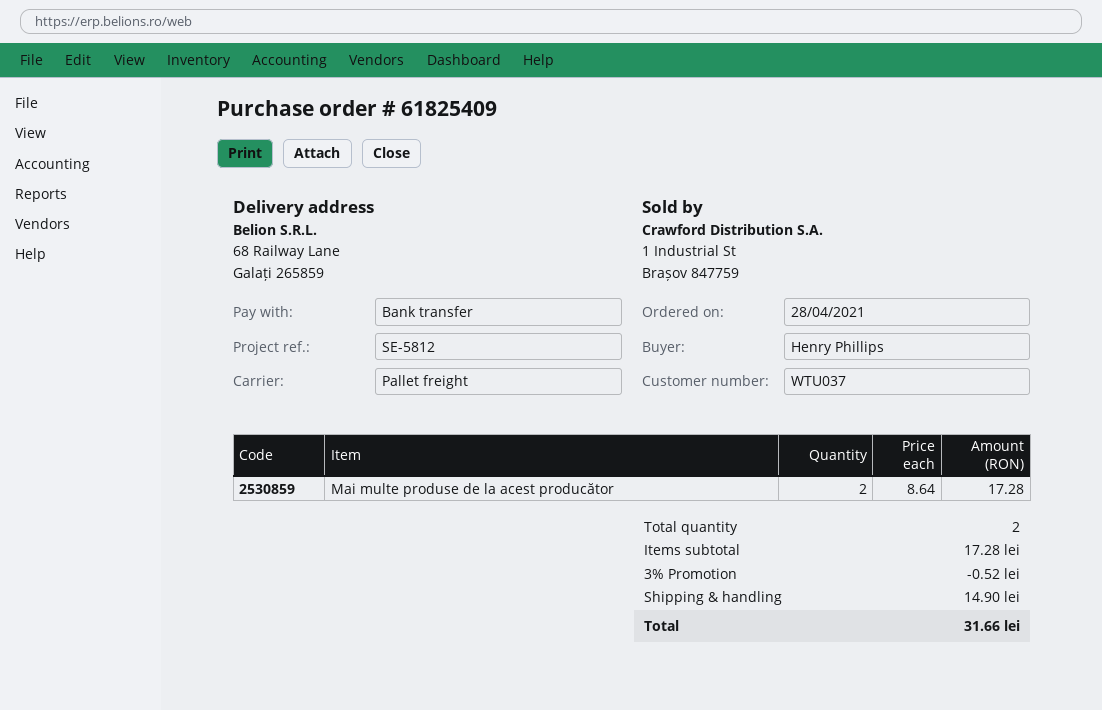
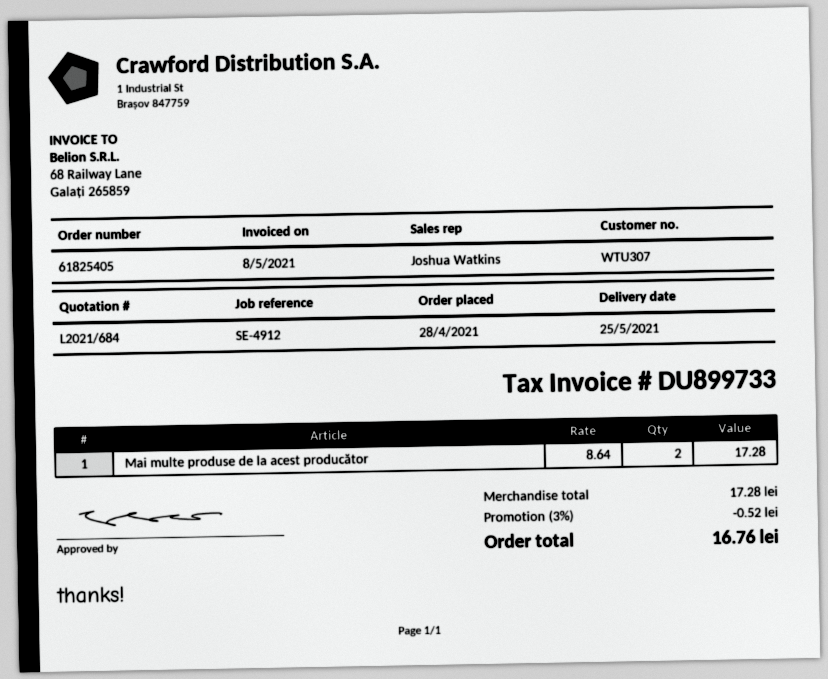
order number: 61825409 -> 61825405
customer number: WTU037 -> WTU307
reference: SE-5812 -> SE-4912
shipping: 14.90 -> none
total: 31.66 -> 16.76

